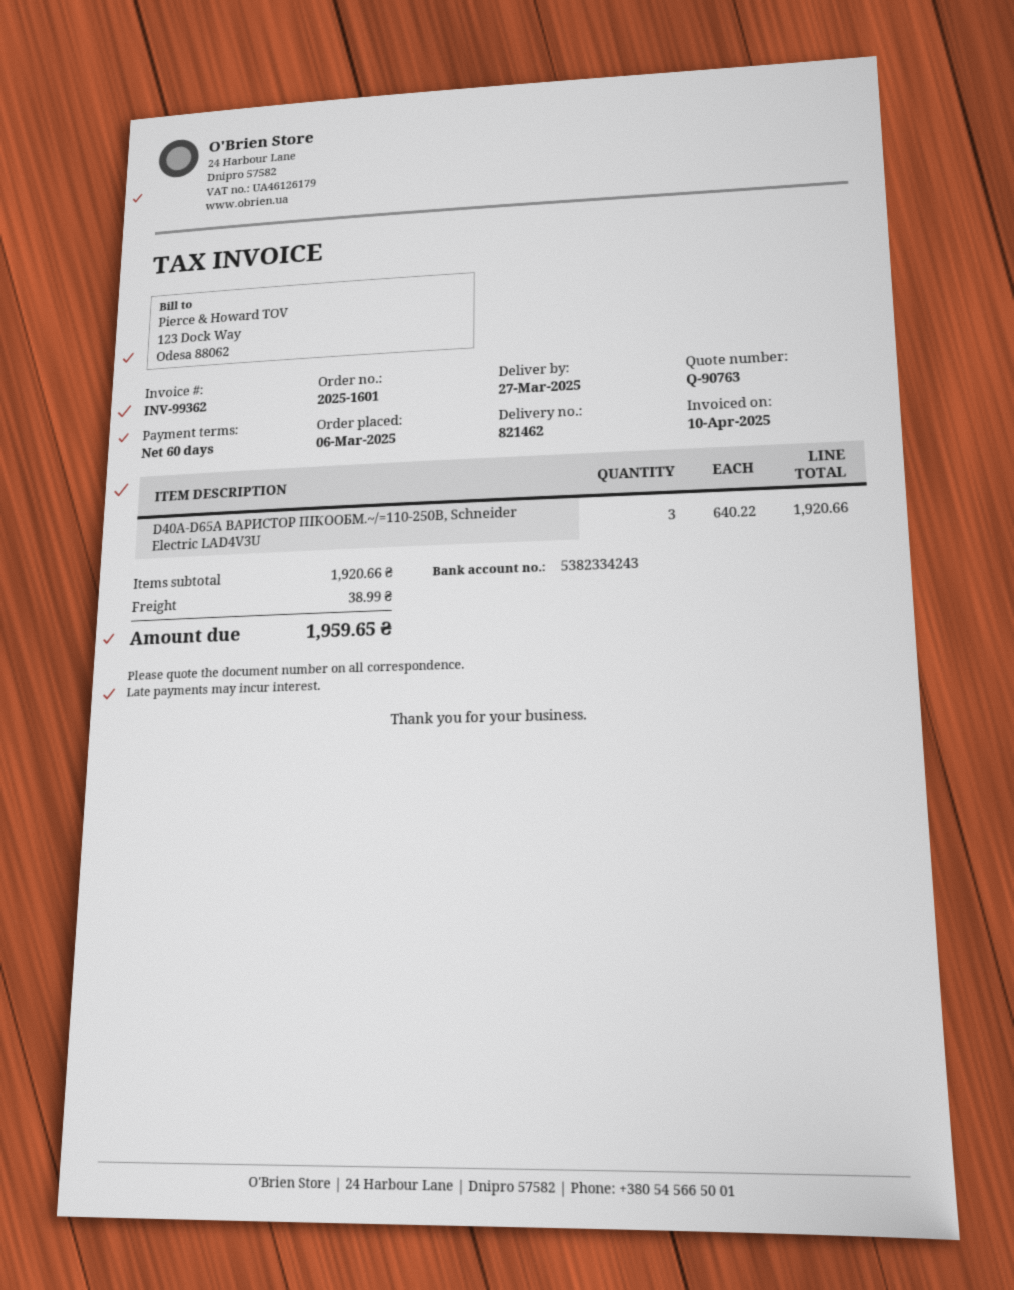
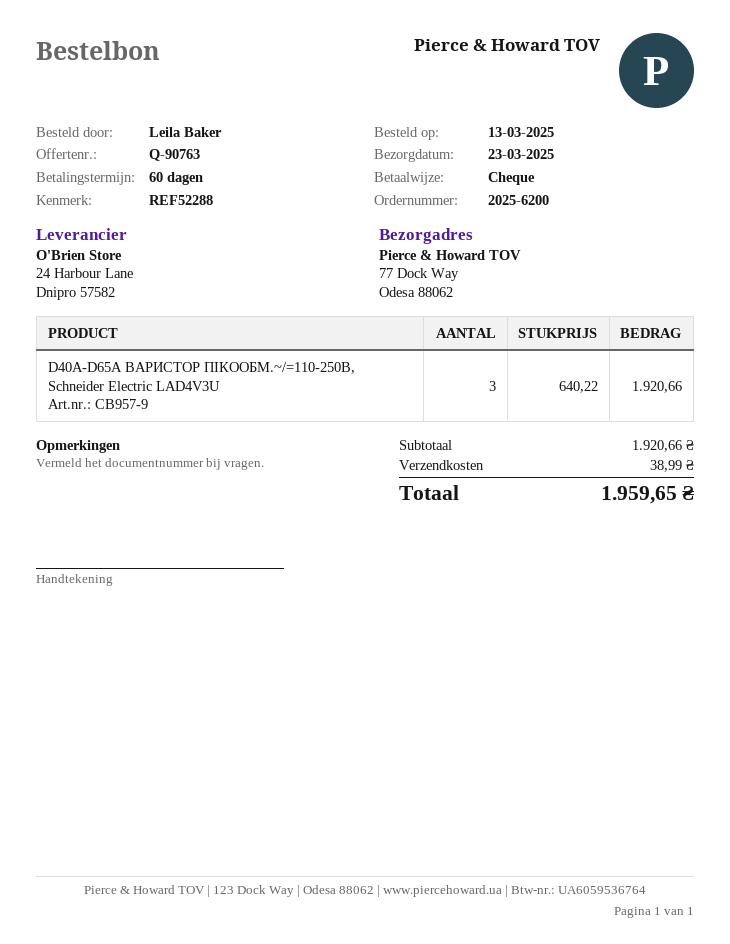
order number: 2025-1601 -> 2025-6200
order date: 2025-03-06 -> 2025-03-13
delivery date: 2025-03-27 -> 2025-03-23

